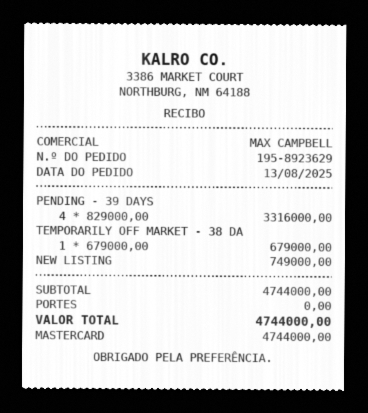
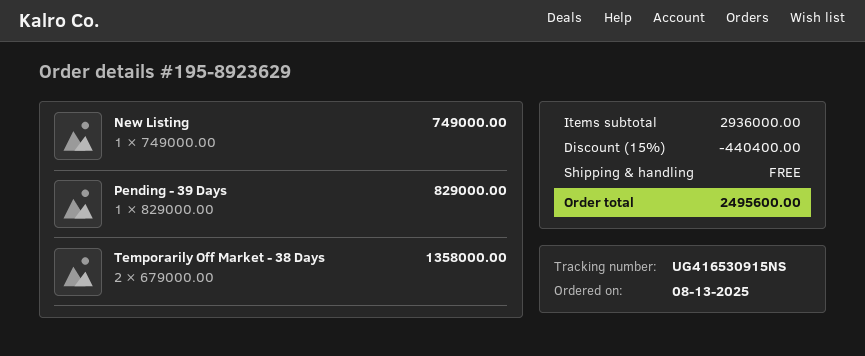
PENDING - 39 DAYS: 4 x 829000.00 = 3316000.00 -> 1 x 829000.00 = 829000.00
TEMPORARILY OFF MARKET - 38 DA: 1 x 679000.00 = 679000.00 -> 2 x 679000.00 = 1358000.00
subtotal: 4744000.00 -> 2936000.00
discount: none -> 15% = 440400.00
total: 4744000.00 -> 2495600.00

